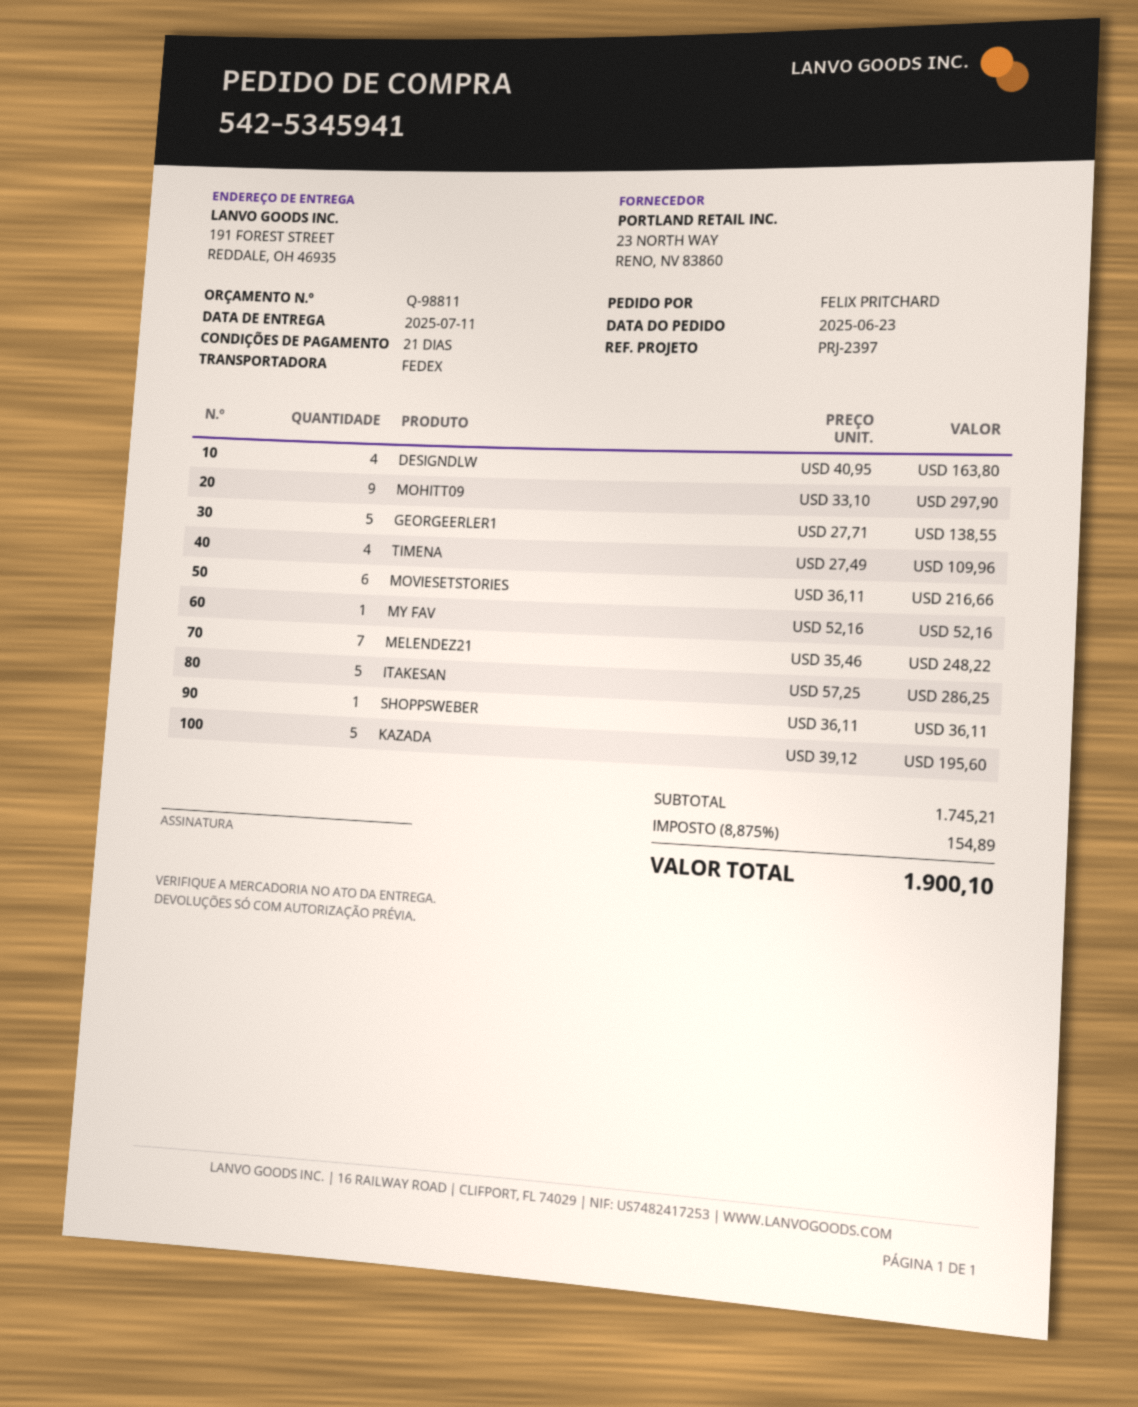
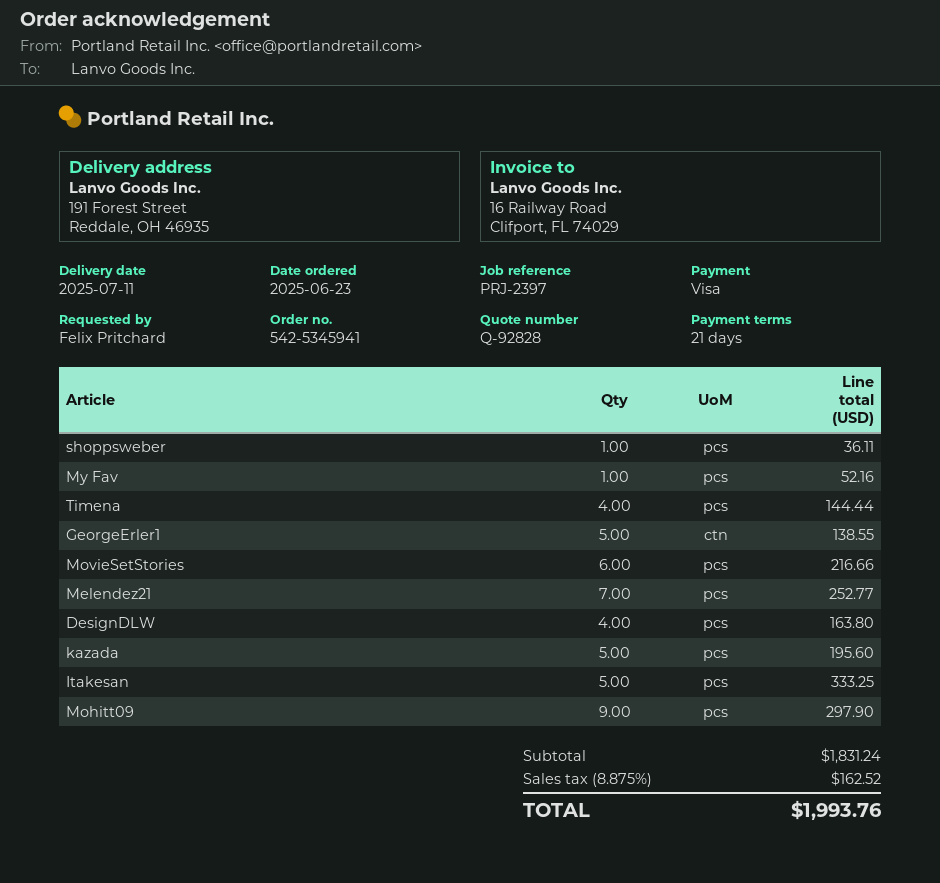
quote number: Q-98811 -> Q-92828
TIMENA: 4 for 109.96 -> 4 for 144.44
MELENDEZ21: 7 for 248.22 -> 7 for 252.77
ITAKESAN: 5 for 286.25 -> 5 for 333.25
subtotal: 1745.21 -> 1831.24
tax: 8.875% = 154.89 -> 8.875% = 162.52
total: 1900.10 -> 1993.76

